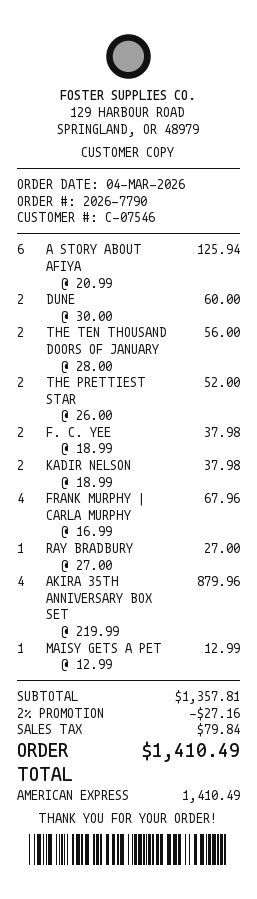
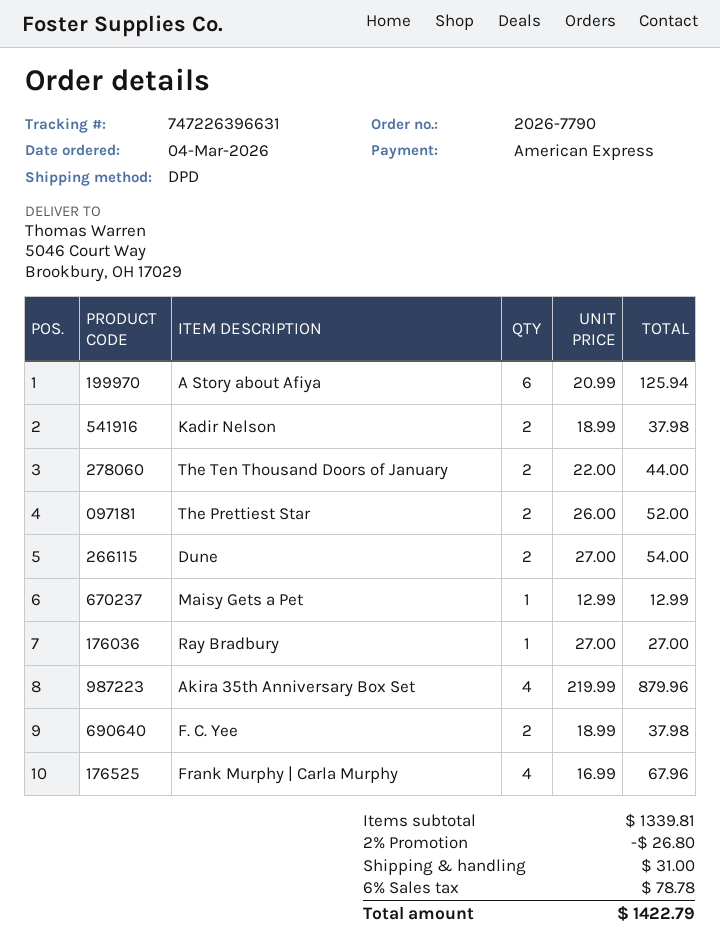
DUNE: 2 x 30.00 = 60.00 -> 2 x 27.00 = 54.00
THE TEN THOUSAND DOORS OF JANUARY: 2 x 28.00 = 56.00 -> 2 x 22.00 = 44.00
subtotal: 1357.81 -> 1339.81
discount: 2% = 27.16 -> 2% = 26.80
shipping: none -> 31.00
tax: 79.84 -> 78.78
total: 1410.49 -> 1422.79

